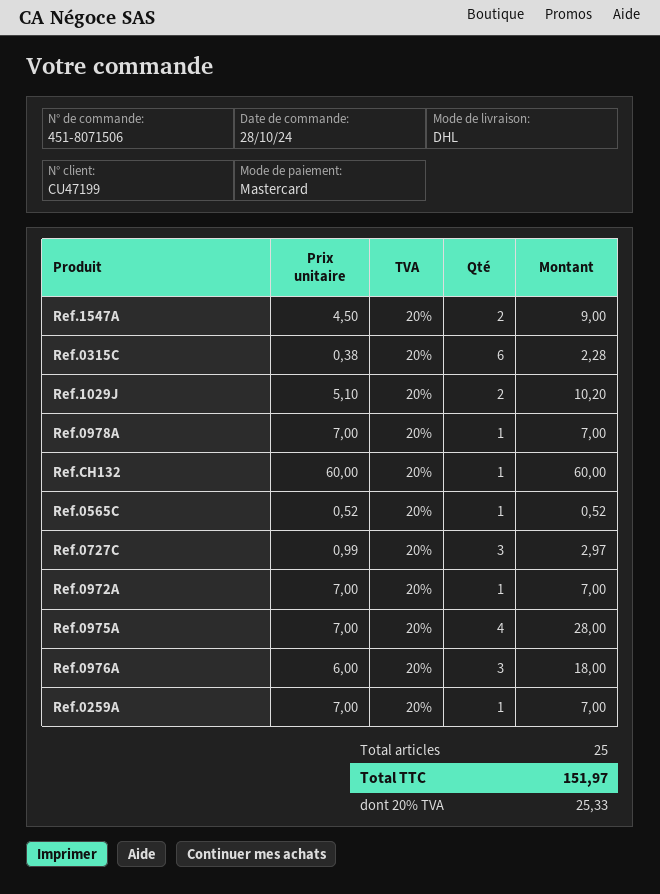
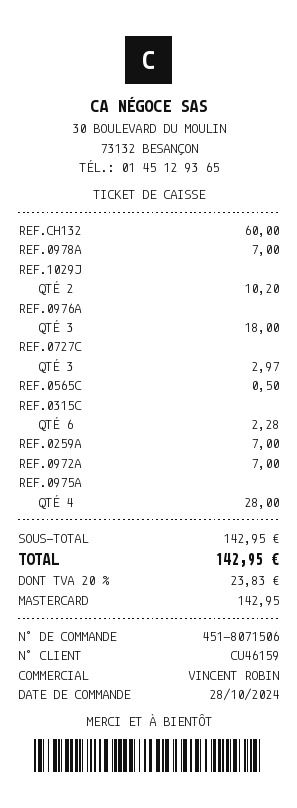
customer number: CU47199 -> CU46159
Ref.1547A: 2 for 9.00 -> none
Ref.0565C: 1 for 0.52 -> 1 for 0.50
tax: 20% = 25.33 -> 20% = 23.83
total: 151.97 -> 142.95

